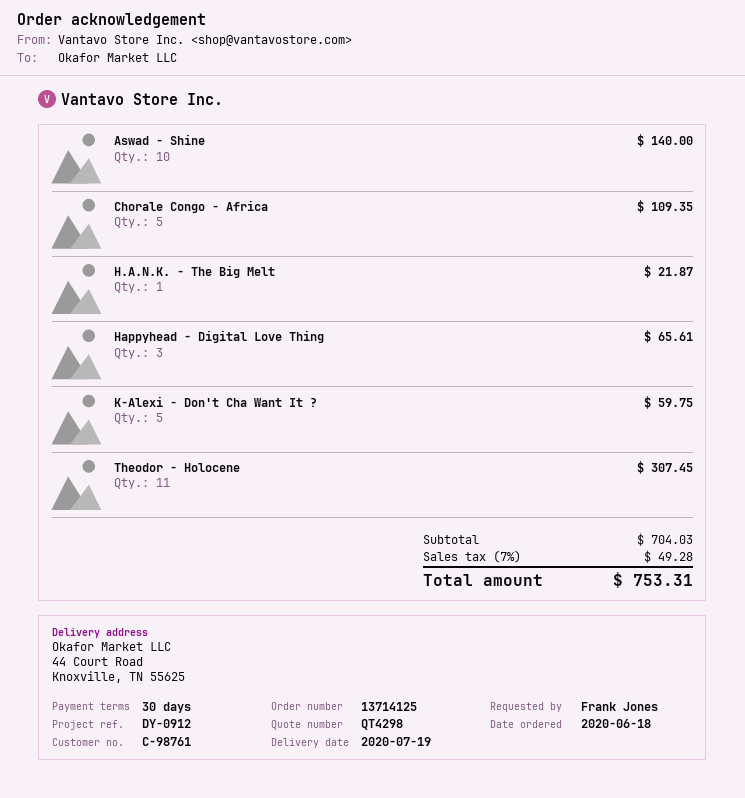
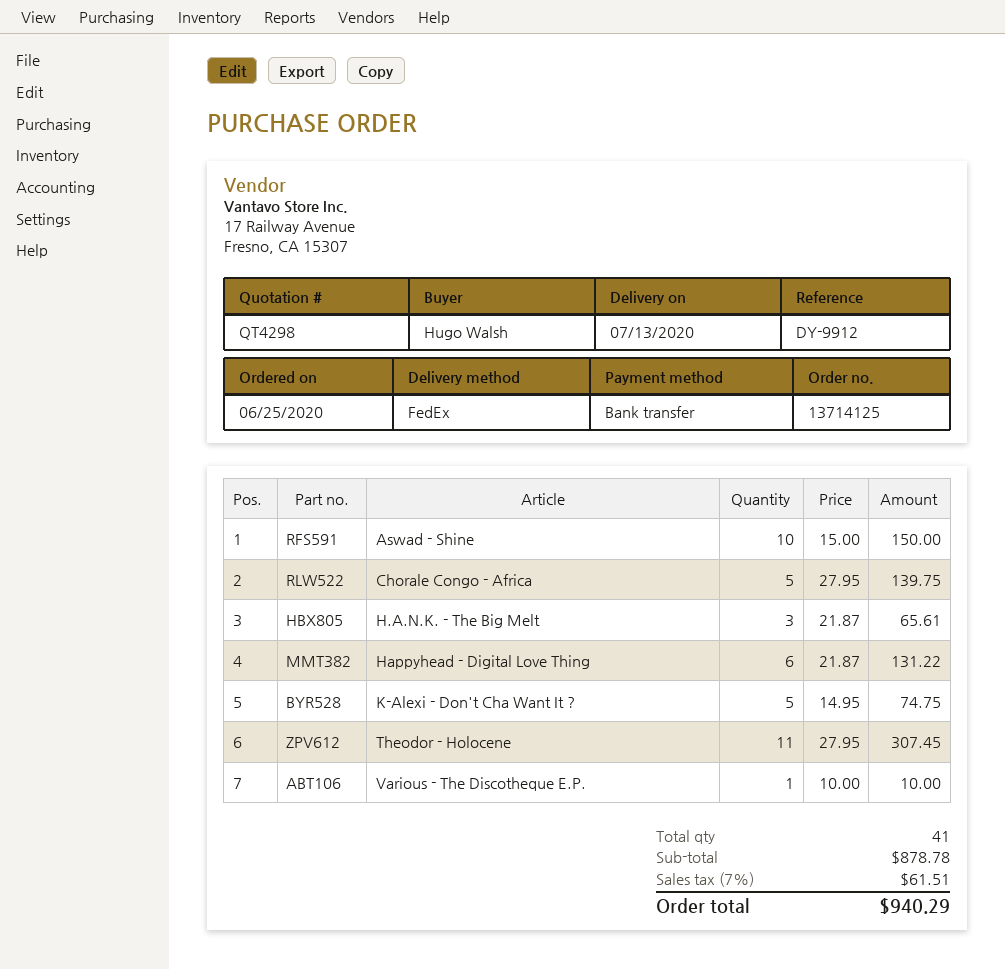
order date: 2020-06-18 -> 2020-06-25
delivery date: 2020-07-19 -> 2020-07-13
reference: DY-0912 -> DY-9912
ordered by: Frank Jones -> Hugo Walsh
Aswad - Shine: 10 for 140.00 -> 10 for 150.00
Chorale Congo - Africa: 5 for 109.35 -> 5 for 139.75
H.A.N.K. - The Big Melt: 1 for 21.87 -> 3 for 65.61
Happyhead - Digital Love Thing: 3 for 65.61 -> 6 for 131.22
K-Alexi - Don't Cha Want It ?: 5 for 59.75 -> 5 for 74.75
Various - The Discotheque E.P.: none -> 1 for 10.00
subtotal: 704.03 -> 878.78
tax: 7% = 49.28 -> 7% = 61.51
total: 753.31 -> 940.29

